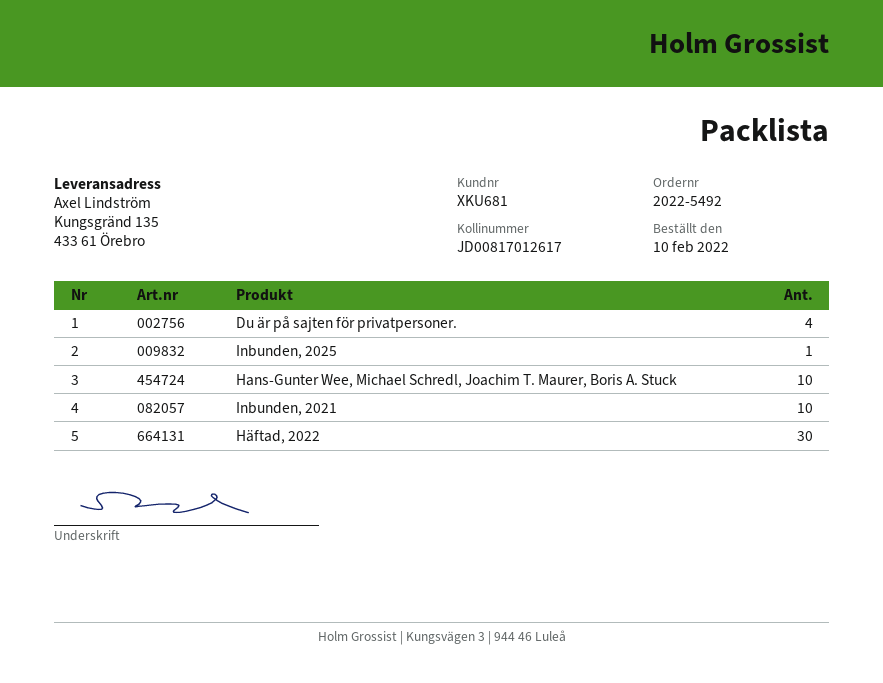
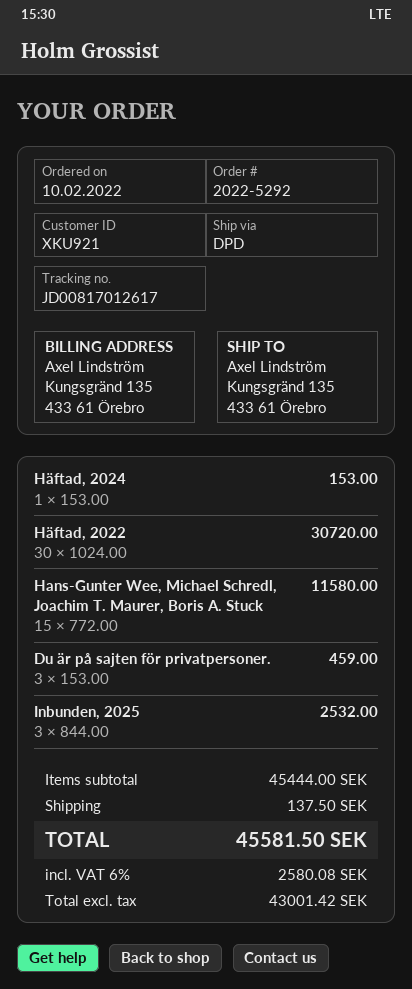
order number: 2022-5492 -> 2022-5292
customer number: XKU681 -> XKU921
Du är på sajten för privatpersoner.: 4 -> 3
Inbunden, 2025: 1 -> 3
Hans-Gunter Wee, Michael Schredl, Joachim T. Maurer, Boris A. Stuck: 10 -> 15
Inbunden, 2021: 10 -> none
Häftad, 2024: none -> 1

